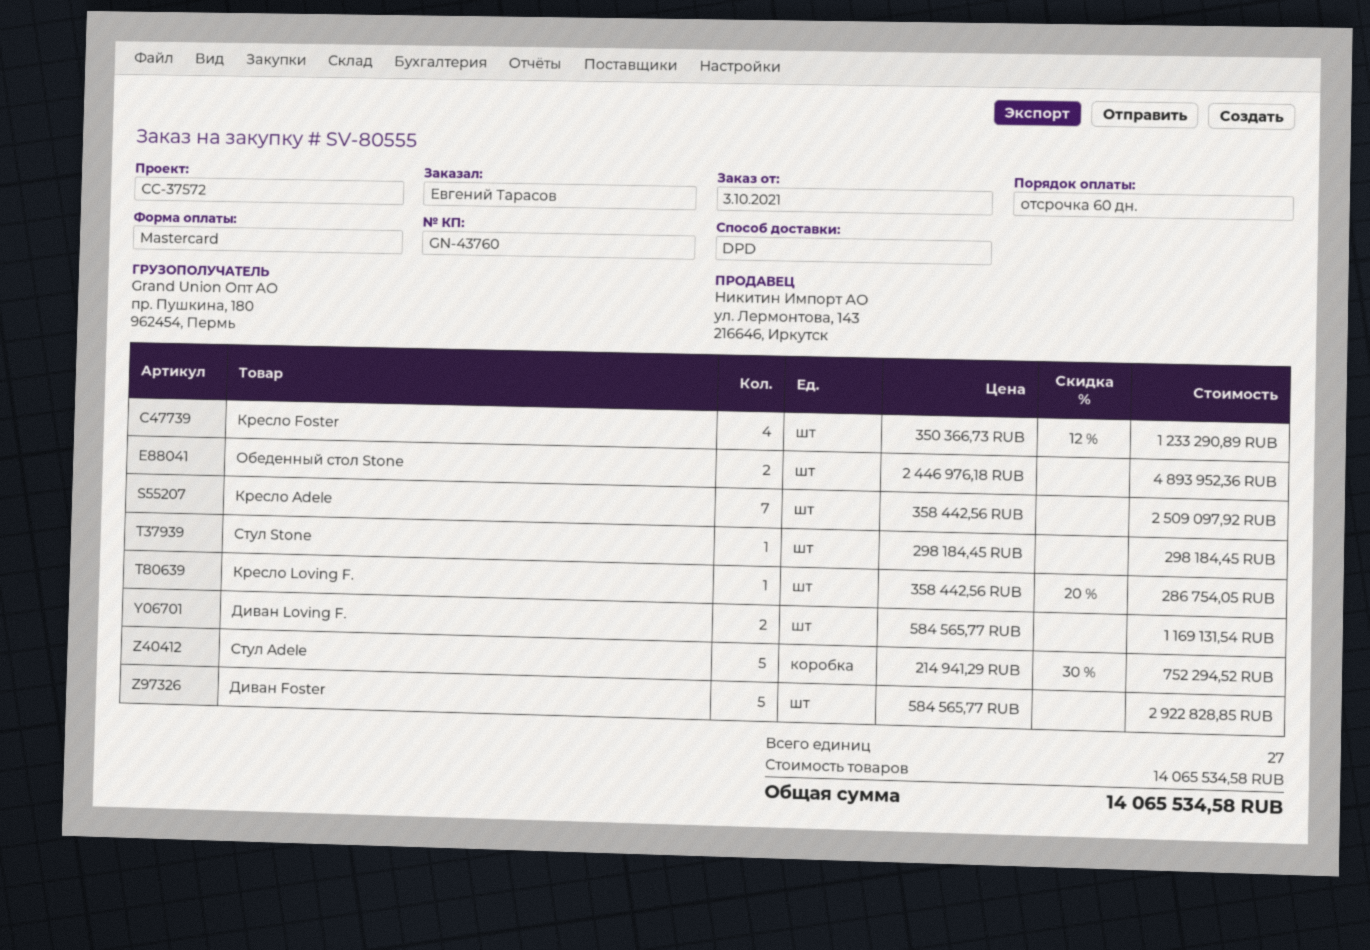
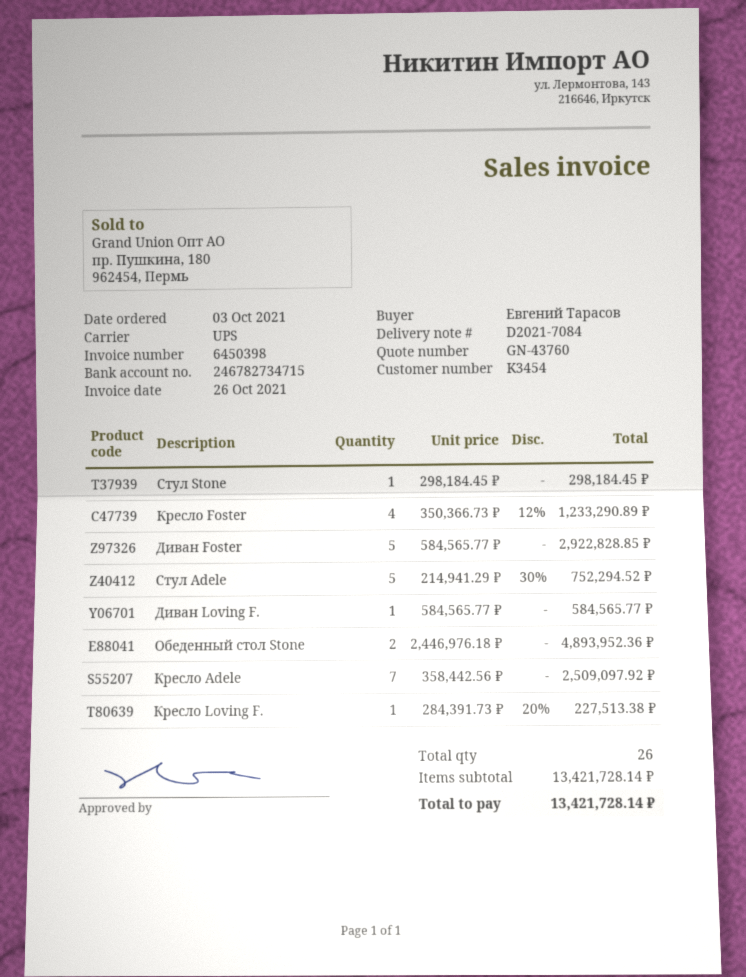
shipping method: DPD -> UPS
Кресло Loving F.: 1 x 358442.56 - 20% = 286754.05 -> 1 x 284391.73 - 20% = 227513.38
Диван Loving F.: 2 x 584565.77 = 1169131.54 -> 1 x 584565.77 = 584565.77
total quantity: 27 -> 26
subtotal: 14065534.58 -> 13421728.14
total: 14065534.58 -> 13421728.14

